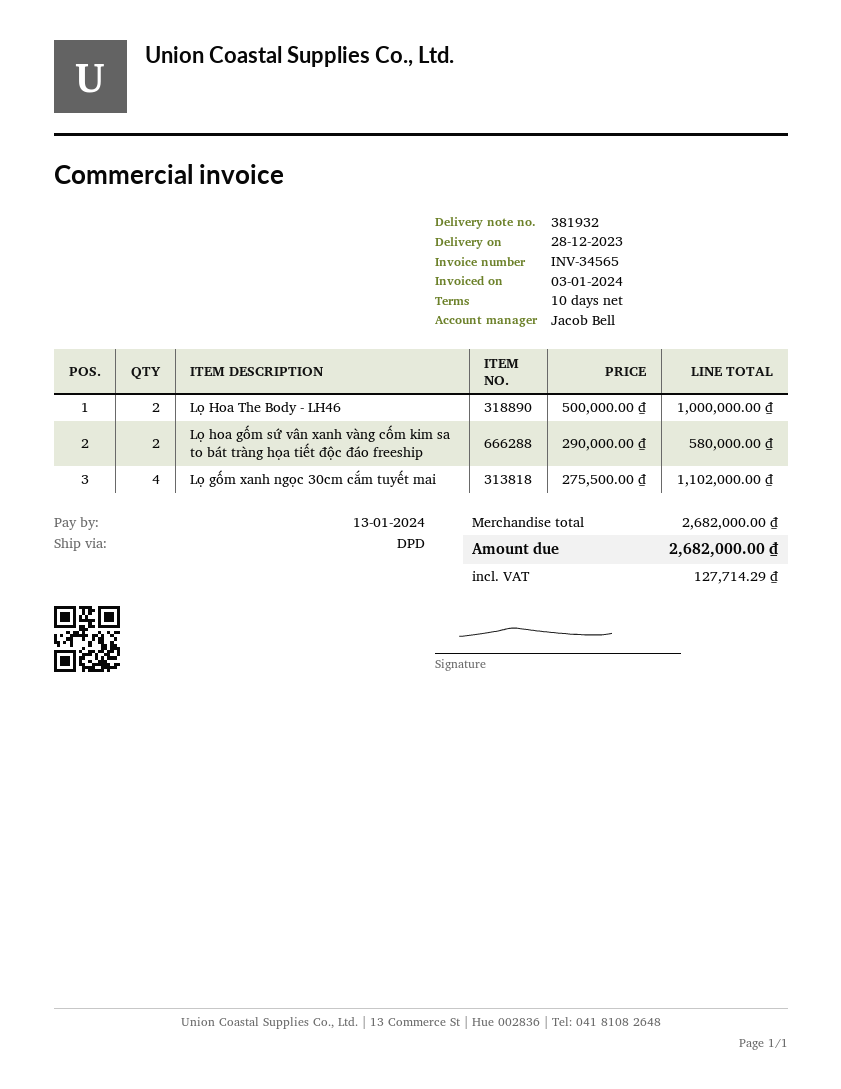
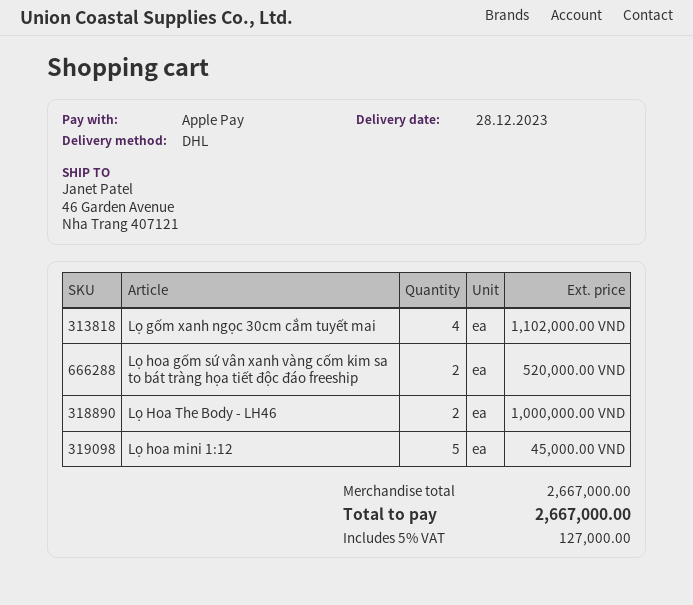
shipping method: DPD -> DHL
Lọ hoa gốm sứ vân xanh vàng cốm kim sa to bát tràng họa tiết độc đáo freeship: 2 for 580000.00 -> 2 for 520000.00
Lọ hoa mini 1:12: none -> 5 for 45000.00
subtotal: 2682000.00 -> 2667000.00
tax: 127714.29 -> 127000.00
total: 2682000.00 -> 2667000.00

